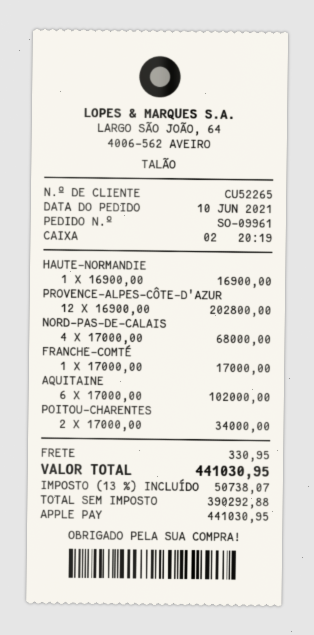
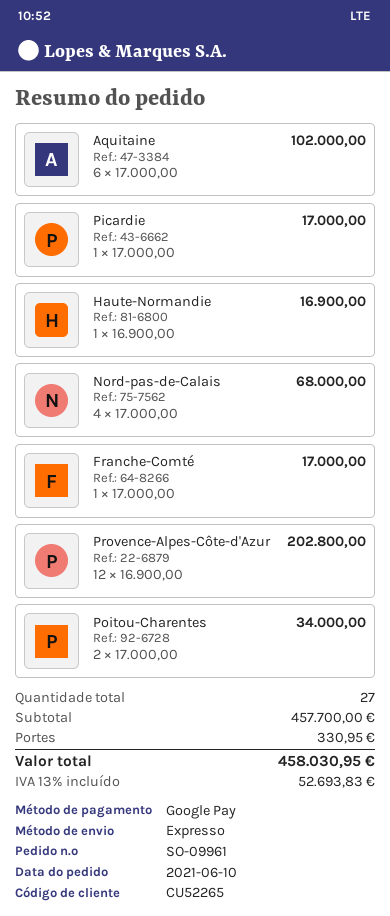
payment method: Apple Pay -> Google Pay
Picardie: none -> 1 x 17000.00 = 17000.00
tax: 13% = 50738.07 -> 13% = 52693.83
total: 441030.95 -> 458030.95

